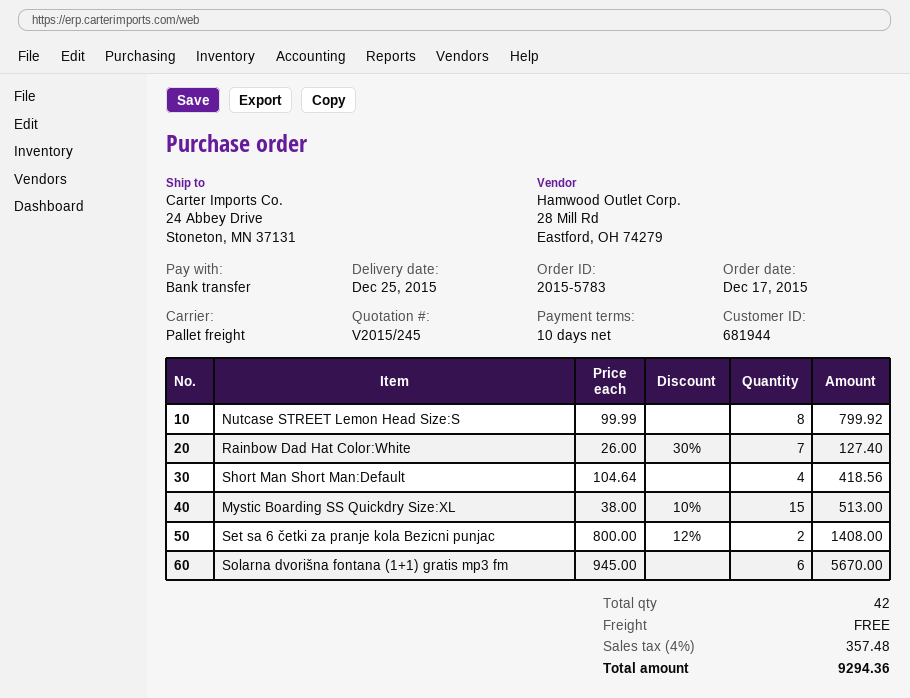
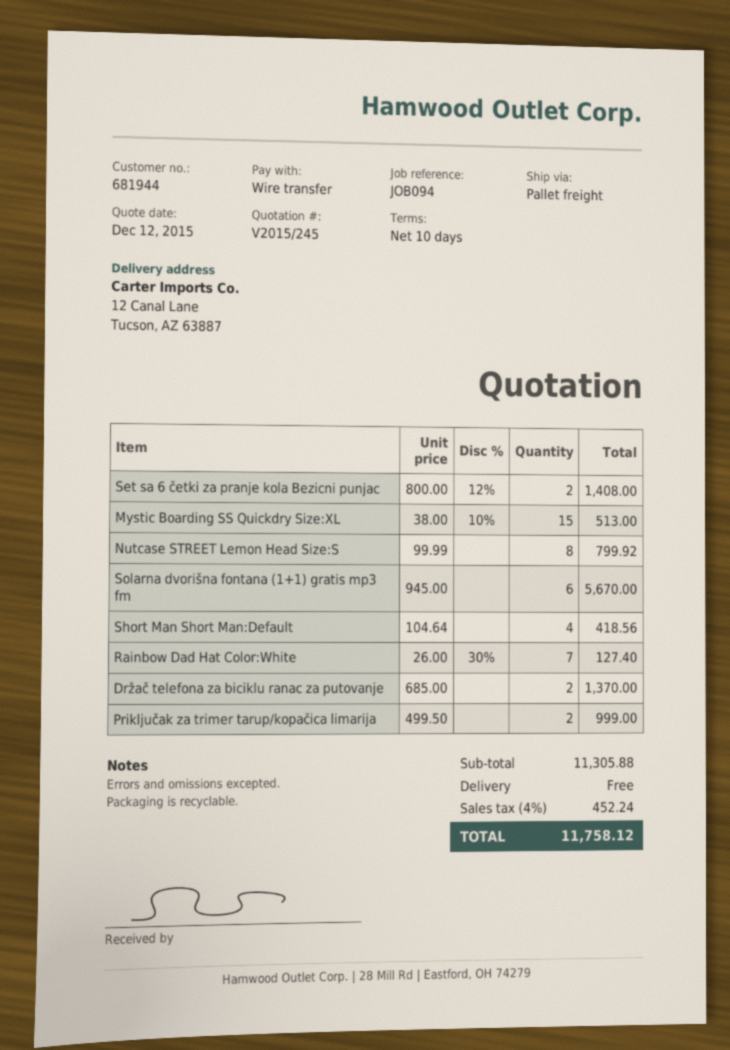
ship to: 24 Abbey Drive, Stoneton, MN 37131 -> 12 Canal Lane, Tucson, AZ 63887
Držač telefona za biciklu ranac za putovanje: none -> 2 x 685.00 = 1370.00
Priključak za trimer tarup/kopačica limarija: none -> 2 x 499.50 = 999.00
tax: 4% = 357.48 -> 4% = 452.24
total: 9294.36 -> 11758.12

